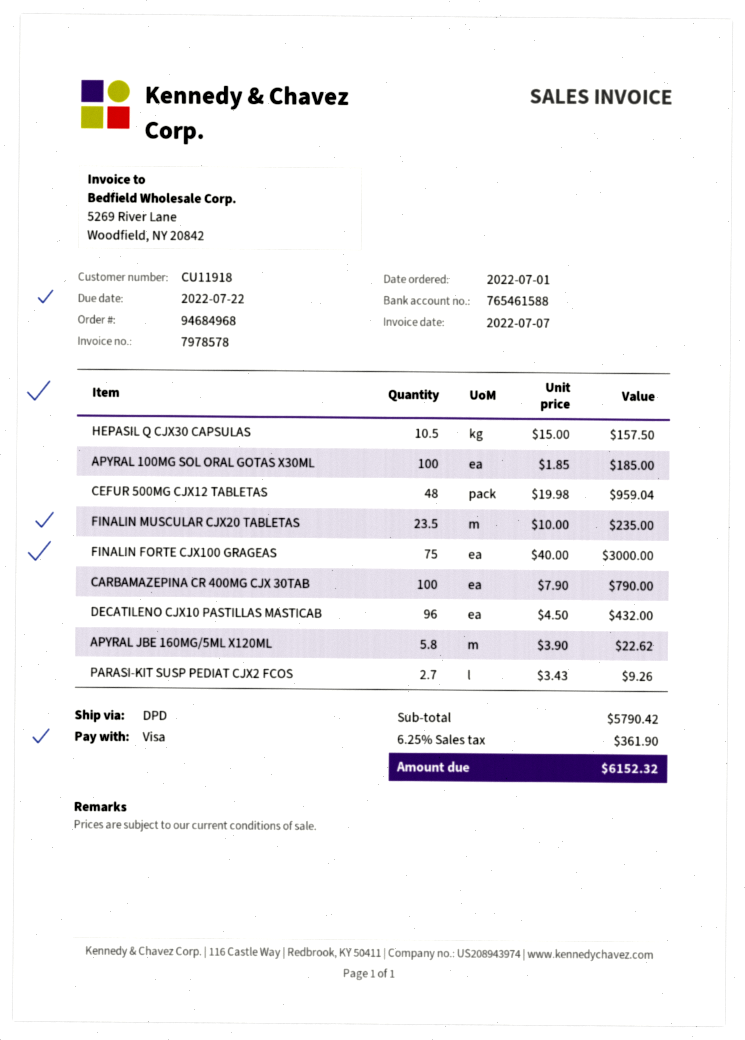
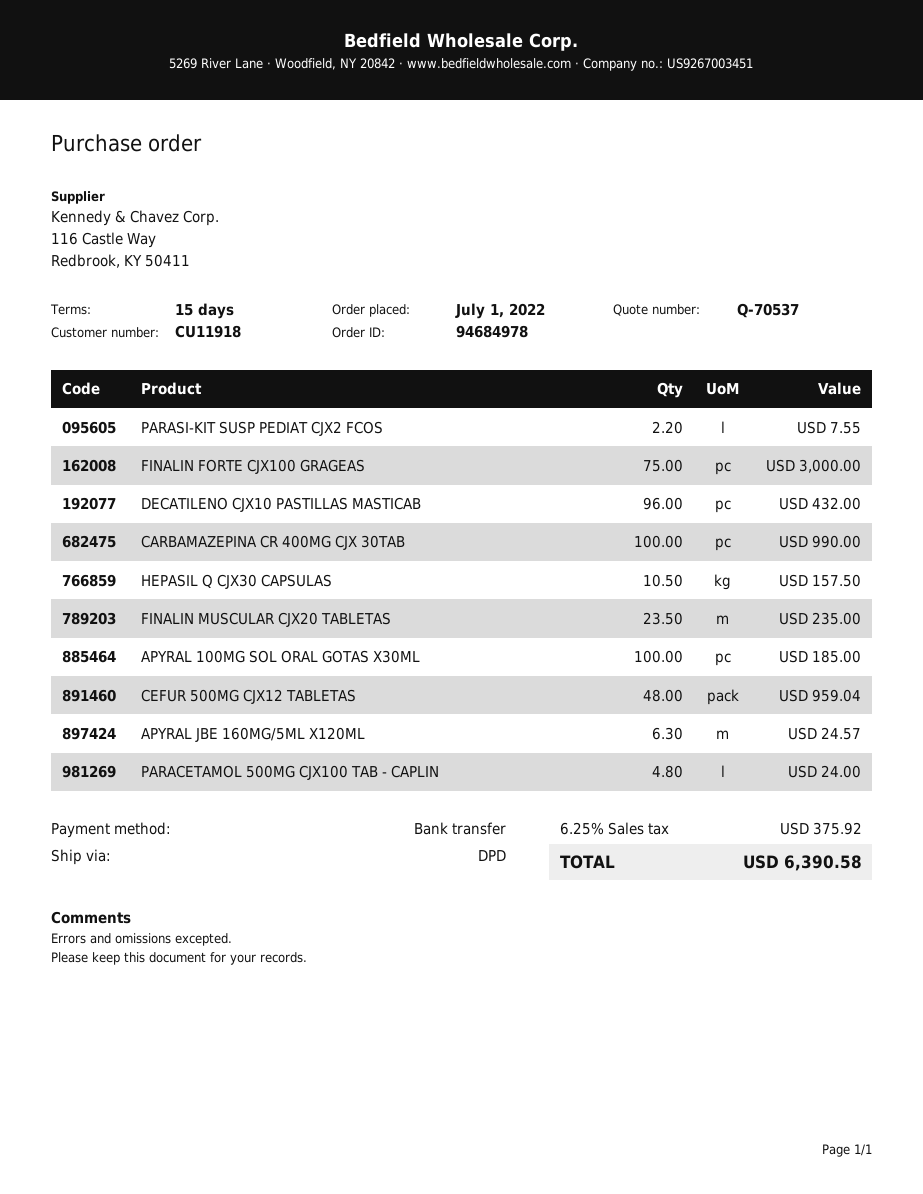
order number: 94684968 -> 94684978
payment method: Visa -> bank transfer
CARBAMAZEPINA CR 400MG CJX 30TAB: 100 for 790.00 -> 100 for 990.00
APYRAL JBE 160MG/5ML X120ML: 5.8 for 22.62 -> 6.3 for 24.57
PARASI-KIT SUSP PEDIAT CJX2 FCOS: 2.7 for 9.26 -> 2.2 for 7.55
PARACETAMOL 500MG CJX100 TAB - CAPLIN: none -> 4.8 for 24.00
tax: 6.25% = 361.90 -> 6.25% = 375.92
total: 6152.32 -> 6390.58

